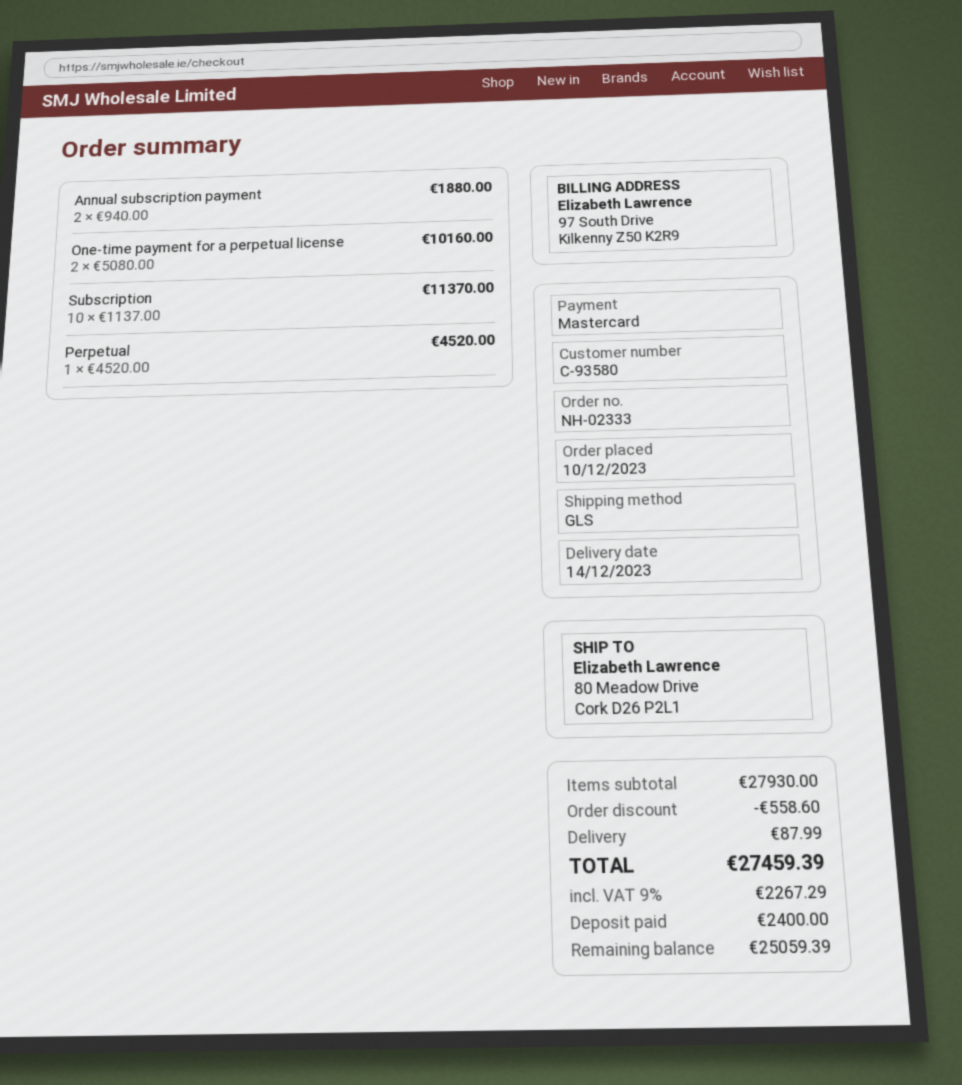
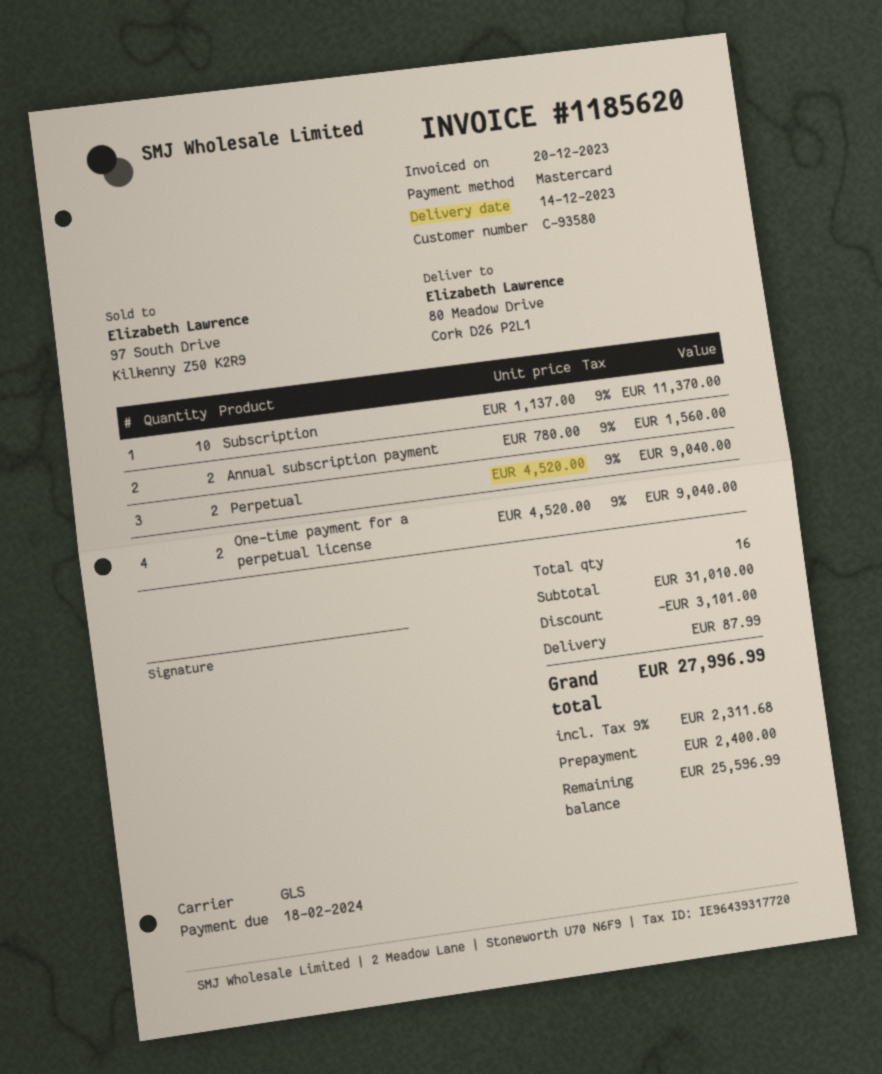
Annual subscription payment: 2 x 940.00 = 1880.00 -> 2 x 780.00 = 1560.00
One-time payment for a perpetual license: 2 x 5080.00 = 10160.00 -> 2 x 4520.00 = 9040.00
Perpetual: 1 x 4520.00 = 4520.00 -> 2 x 4520.00 = 9040.00
subtotal: 27930.00 -> 31010.00
discount: 558.60 -> 3101.00
tax: 9% = 2267.29 -> 9% = 2311.68
total: 27459.39 -> 27996.99
balance: 25059.39 -> 25596.99

